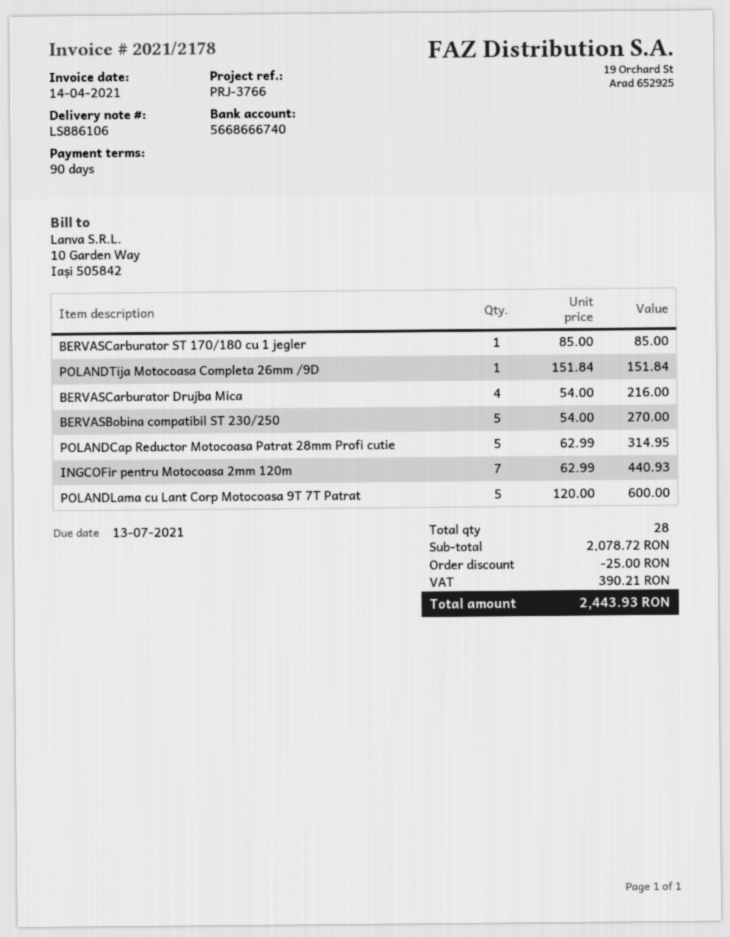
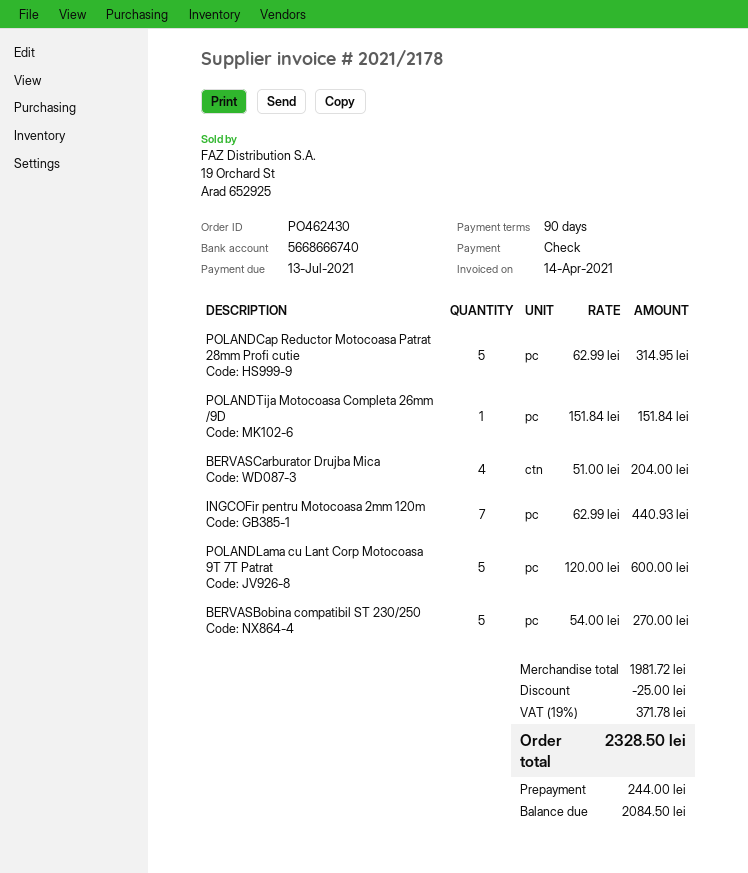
BERVASCarburator ST 170/180 cu 1 jegler: 1 x 85.00 = 85.00 -> none
BERVASCarburator Drujba Mica: 4 x 54.00 = 216.00 -> 4 x 51.00 = 204.00
subtotal: 2078.72 -> 1981.72
tax: 390.21 -> 371.78
total: 2443.93 -> 2328.50

